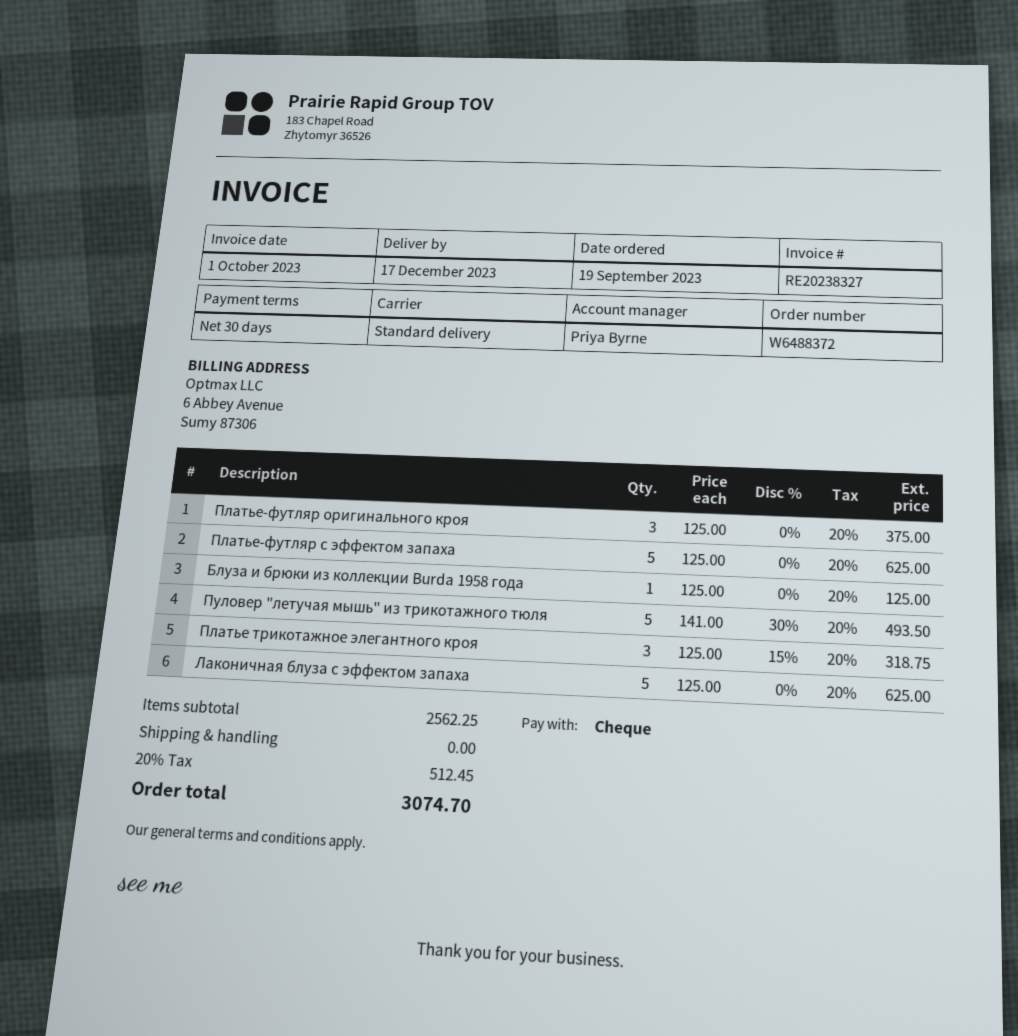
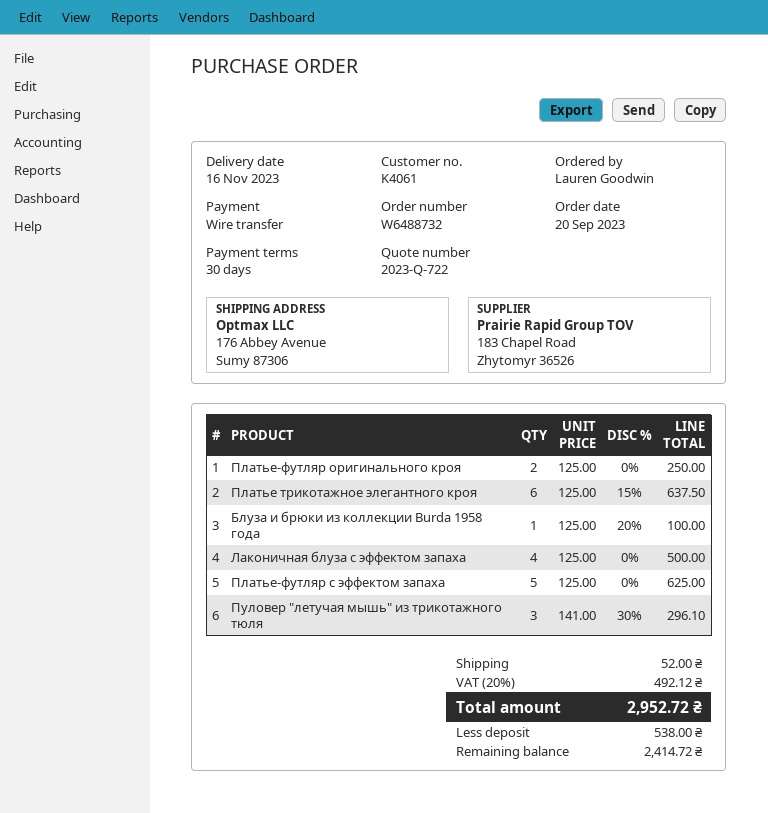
order number: W6488372 -> W6488732
order date: 2023-09-19 -> 2023-09-20
delivery date: 2023-12-17 -> 2023-11-16
payment method: cheque -> bank transfer
Платье-футляр оригинального кроя: 3 x 125.00 = 375.00 -> 2 x 125.00 = 250.00
Блуза и брюки из коллекции Burda 1958 года: 1 x 125.00 = 125.00 -> 1 x 125.00 - 20% = 100.00
Пуловер "летучая мышь" из трикотажного тюля: 5 x 141.00 - 30% = 493.50 -> 3 x 141.00 - 30% = 296.10
Платье трикотажное элегантного кроя: 3 x 125.00 - 15% = 318.75 -> 6 x 125.00 - 15% = 637.50
Лаконичная блуза с эффектом запаха: 5 x 125.00 = 625.00 -> 4 x 125.00 = 500.00
shipping: 0.00 -> 52.00
tax: 20% = 512.45 -> 20% = 492.12
total: 3074.70 -> 2952.72

